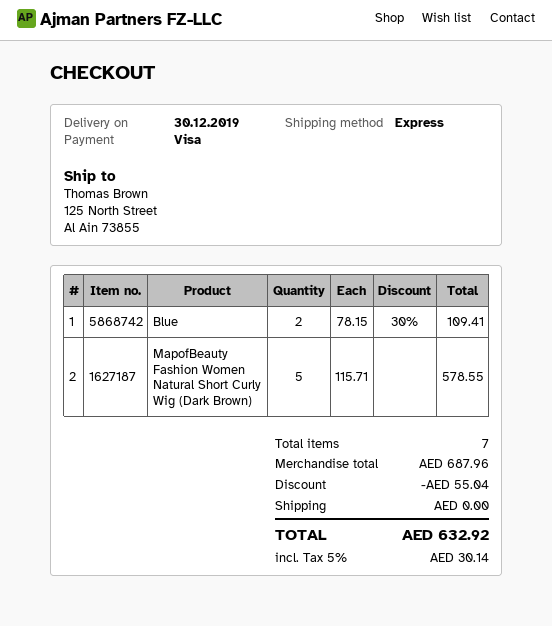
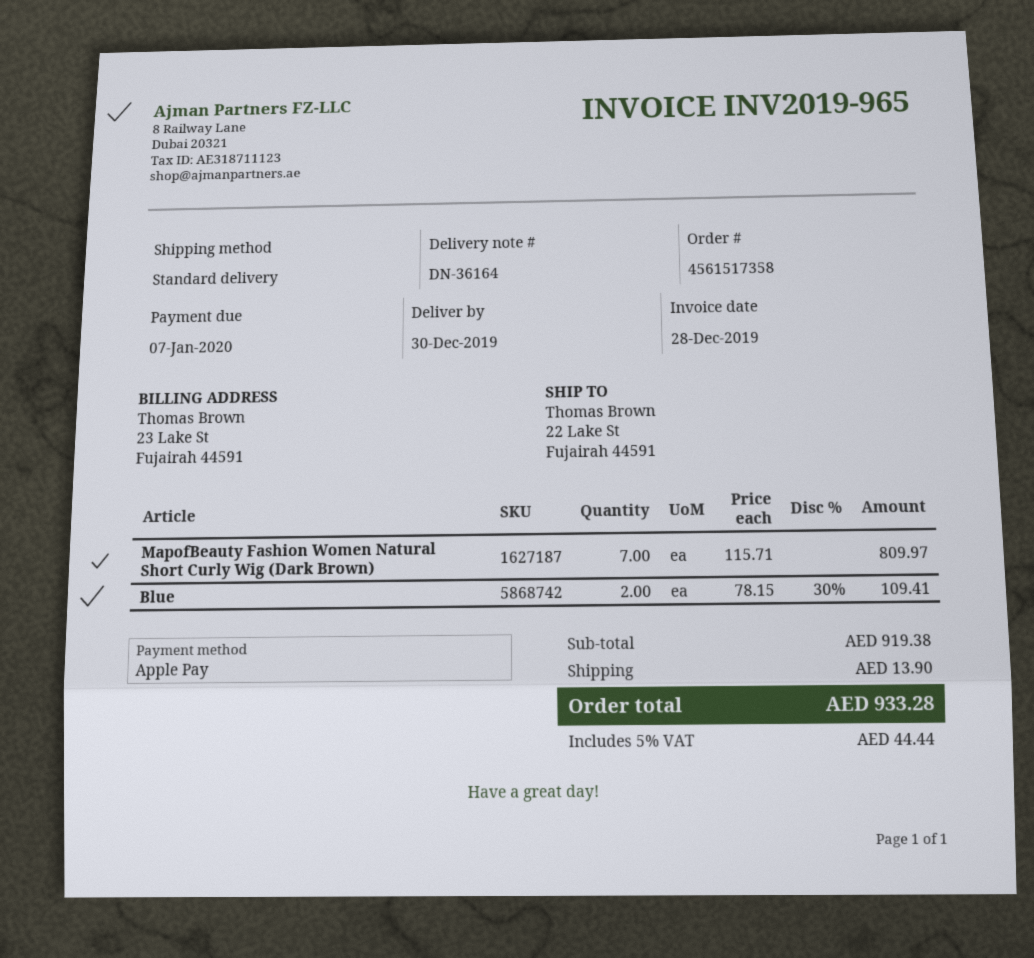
payment method: Visa -> Apple Pay
shipping method: express -> standard
ship to: 125 North Street, Al Ain 73855 -> 22 Lake St, Fujairah 44591
MapofBeauty Fashion Women Natural Short Curly Wig (Dark Brown): 5 x 115.71 = 578.55 -> 7 x 115.71 = 809.97
subtotal: 687.96 -> 919.38
discount: 55.04 -> none
shipping: 0.00 -> 13.90
tax: 5% = 30.14 -> 5% = 44.44
total: 632.92 -> 933.28

